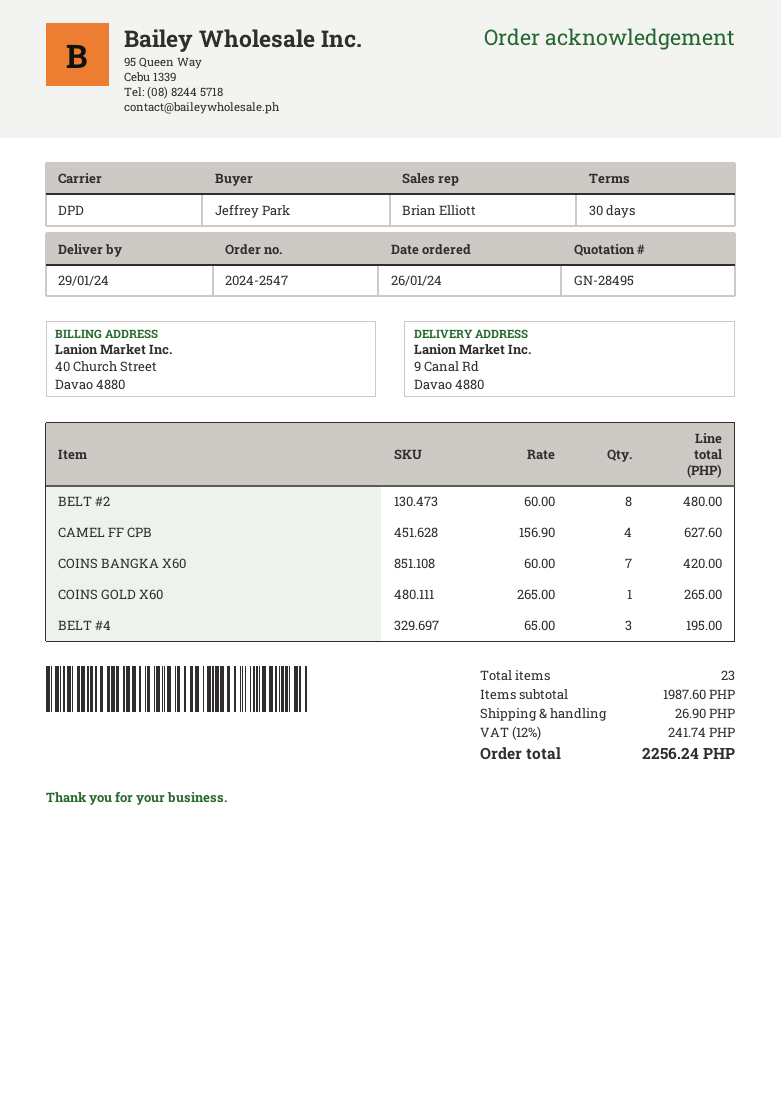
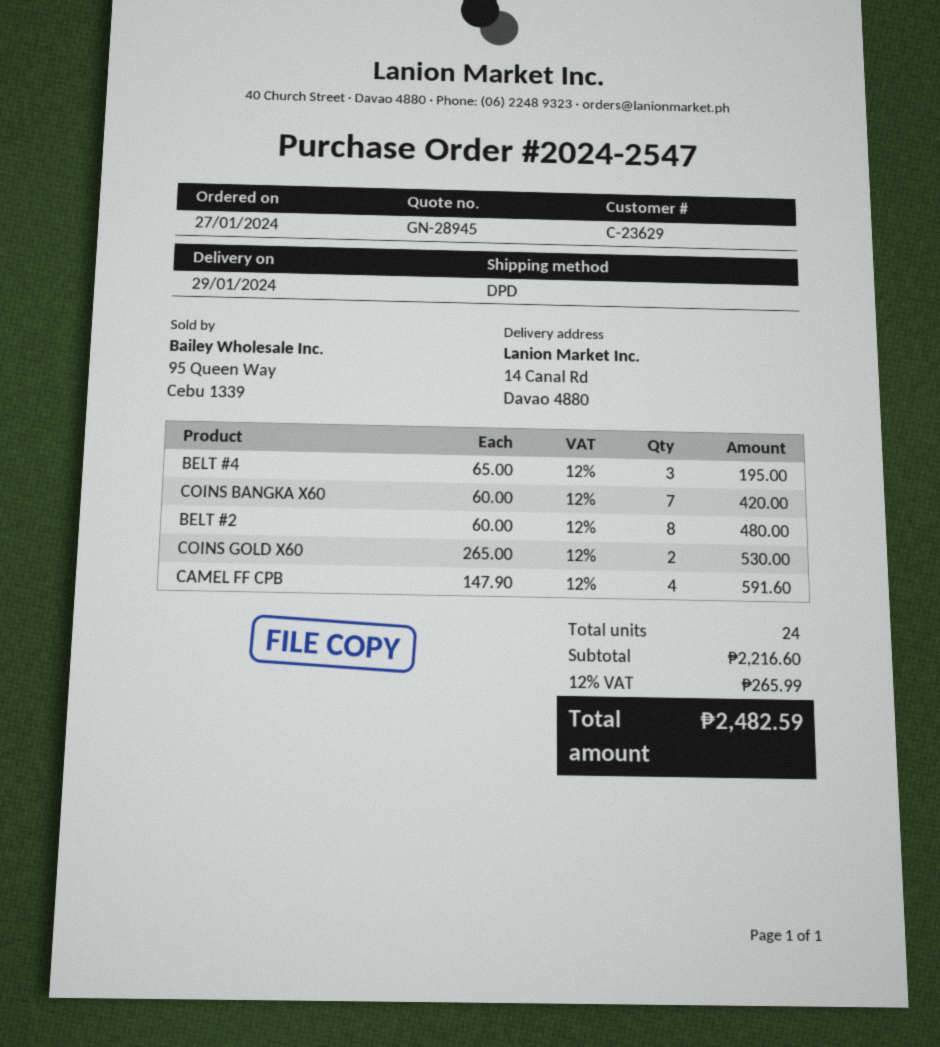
quote number: GN-28495 -> GN-28945
order date: 2024-01-26 -> 2024-01-27
ship to: 9 Canal Rd, Davao 4880 -> 14 Canal Rd, Davao 4880
CAMEL FF CPB: 4 x 156.90 = 627.60 -> 4 x 147.90 = 591.60
COINS GOLD X60: 1 x 265.00 = 265.00 -> 2 x 265.00 = 530.00
total quantity: 23 -> 24
subtotal: 1987.60 -> 2216.60
shipping: 26.90 -> none
tax: 12% = 241.74 -> 12% = 265.99
total: 2256.24 -> 2482.59

